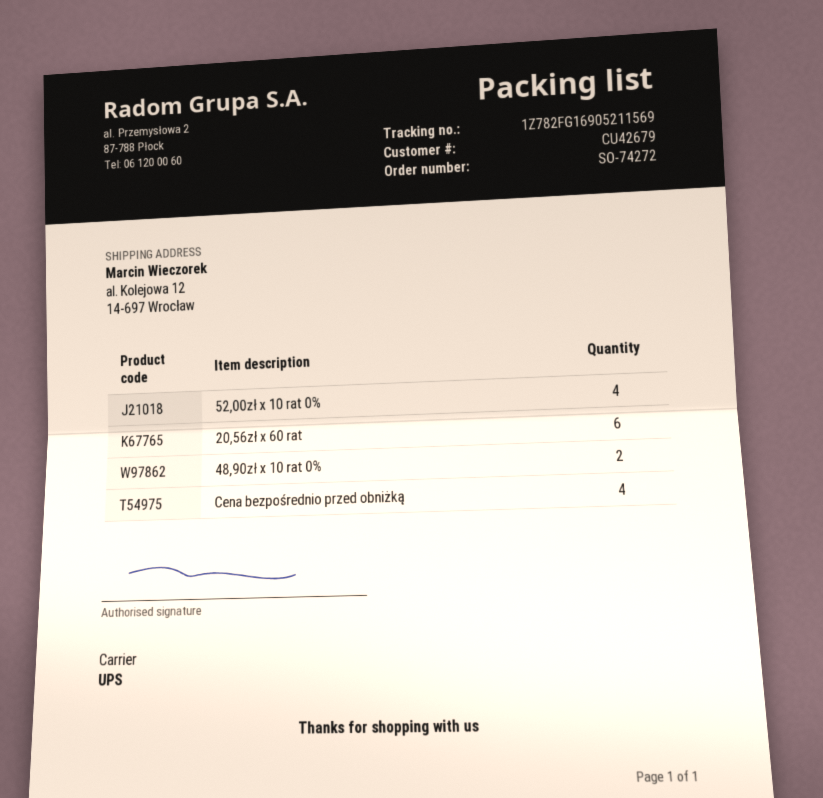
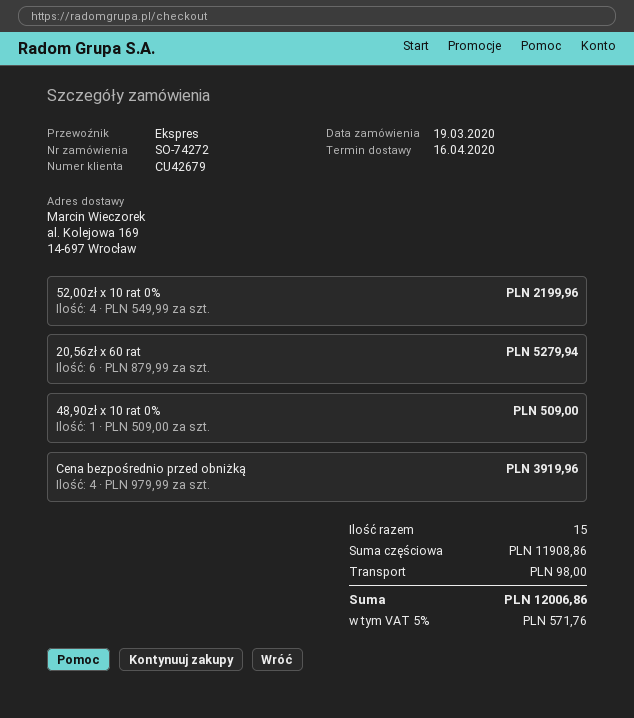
shipping method: UPS -> express
ship to: al. Kolejowa 12, 14-697 Wrocław -> al. Kolejowa 169, 14-697 Wrocław
48,90zł x 10 rat 0%: 2 -> 1

